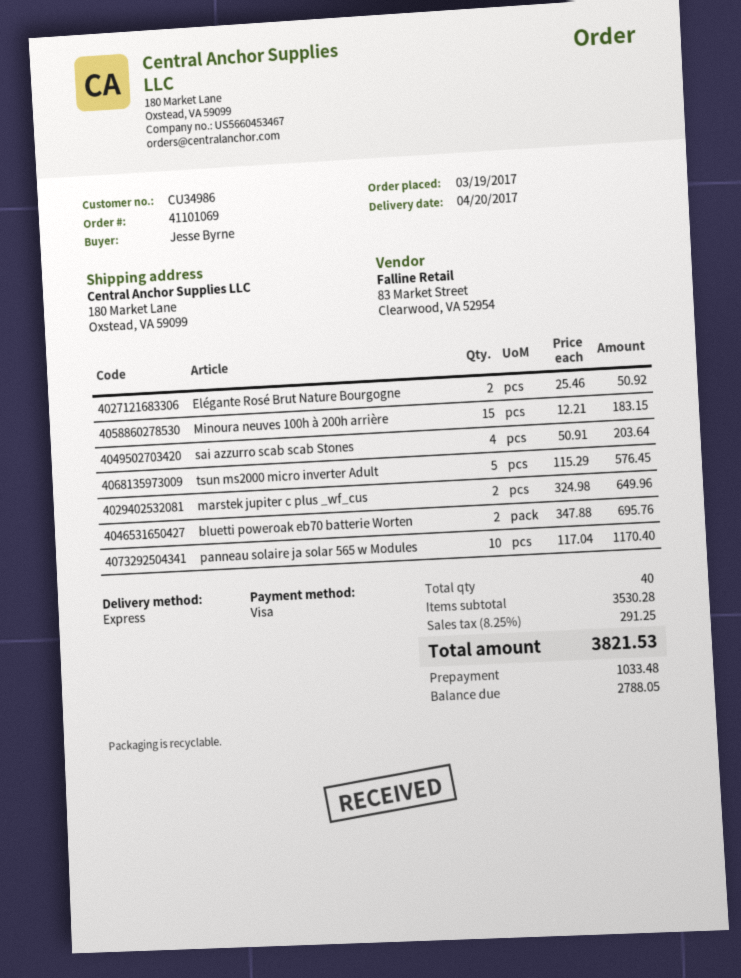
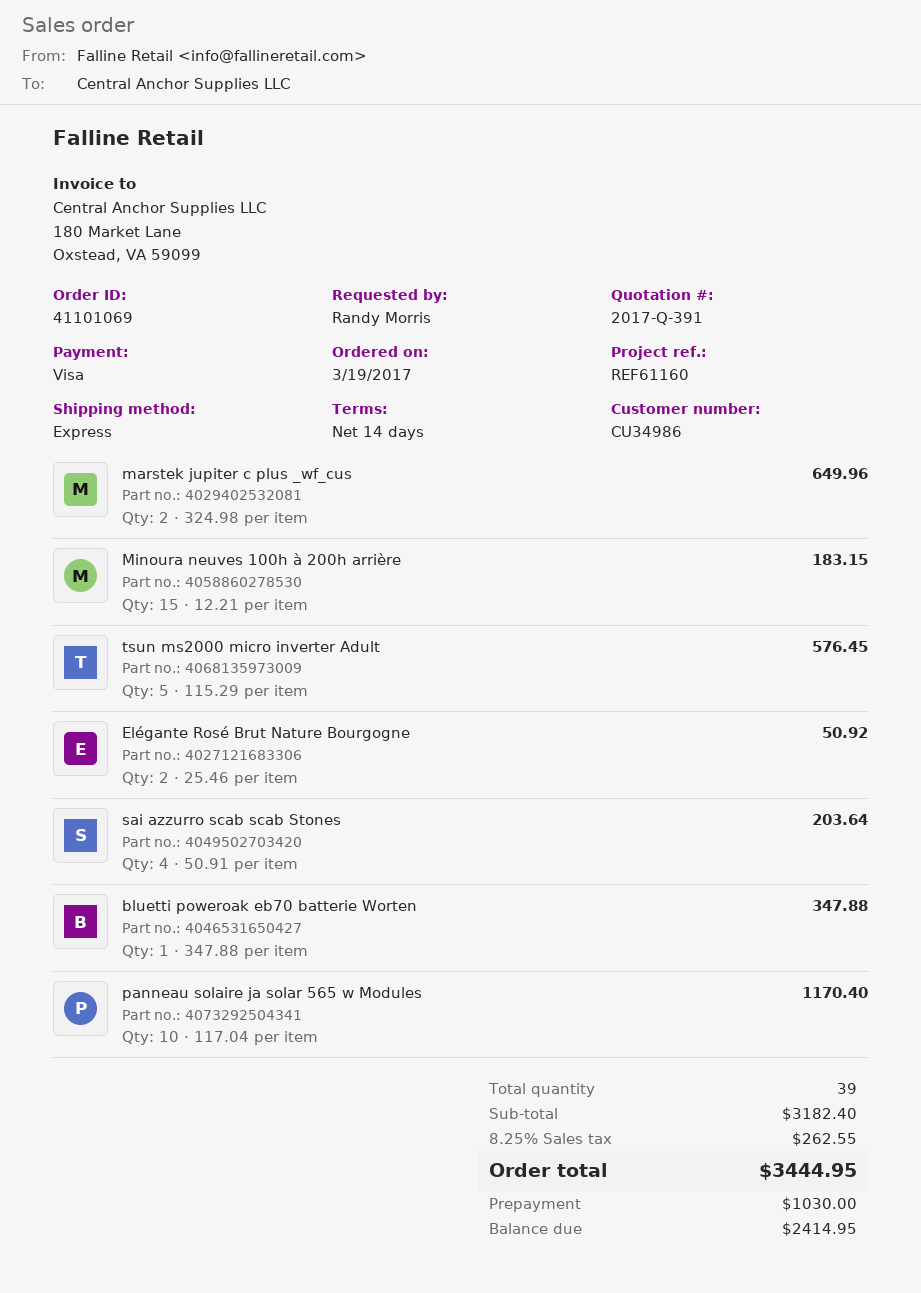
ordered by: Jesse Byrne -> Randy Morris
bluetti poweroak eb70 batterie Worten: 2 x 347.88 = 695.76 -> 1 x 347.88 = 347.88
total quantity: 40 -> 39
subtotal: 3530.28 -> 3182.40
tax: 8.25% = 291.25 -> 8.25% = 262.55
total: 3821.53 -> 3444.95
deposit: 1033.48 -> 1030.00
balance: 2788.05 -> 2414.95

